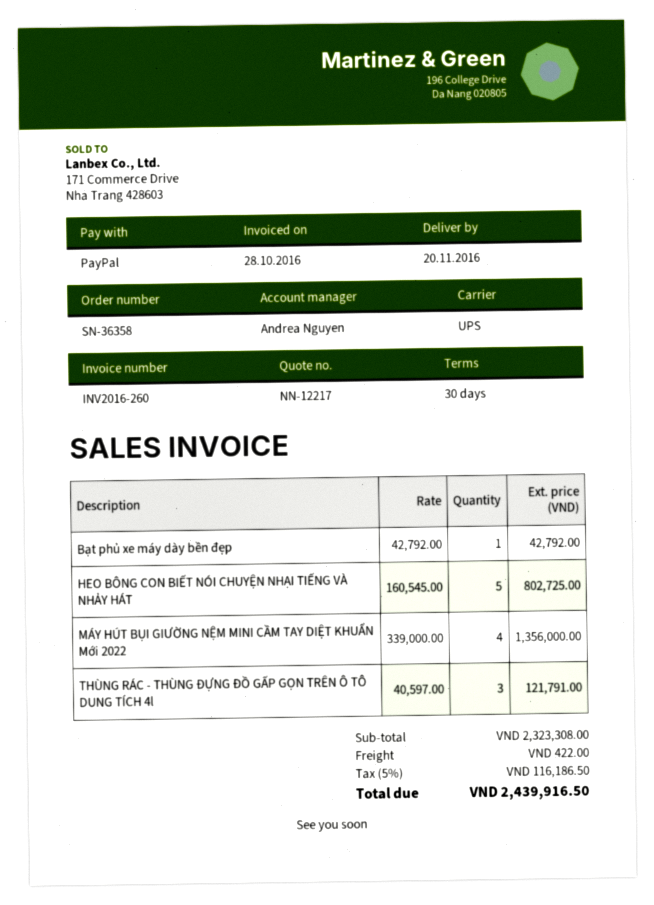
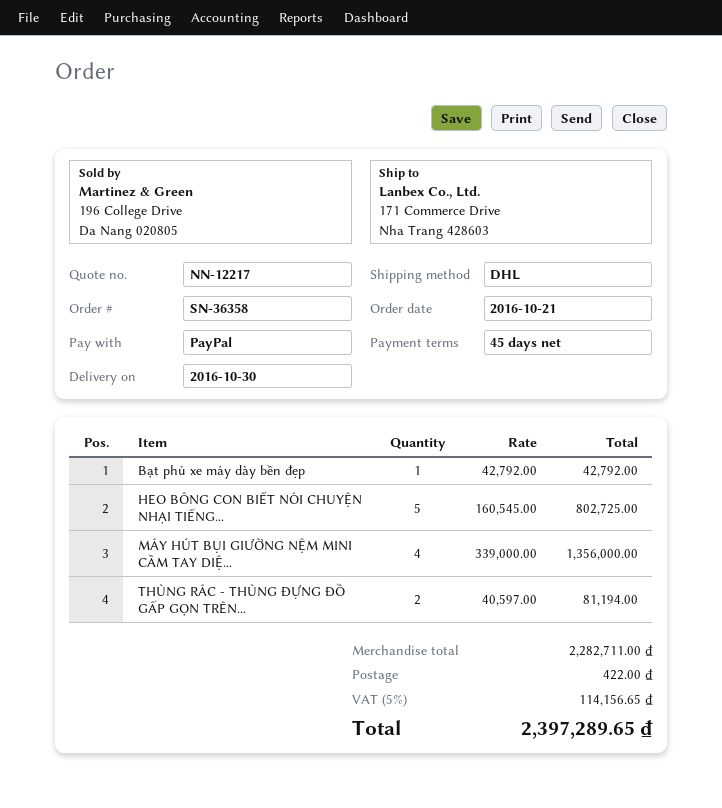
delivery date: 2016-11-20 -> 2016-10-30
payment terms: 30 days -> 45 days
shipping method: UPS -> DHL
THÙNG RÁC - THÙNG ĐỰNG ĐỒ GẤP GỌN TRÊN Ô TÔ DUNG TÍCH 4l: 3 x 40597.00 = 121791.00 -> 2 x 40597.00 = 81194.00
subtotal: 2323308.00 -> 2282711.00
tax: 5% = 116186.50 -> 5% = 114156.65
total: 2439916.50 -> 2397289.65

